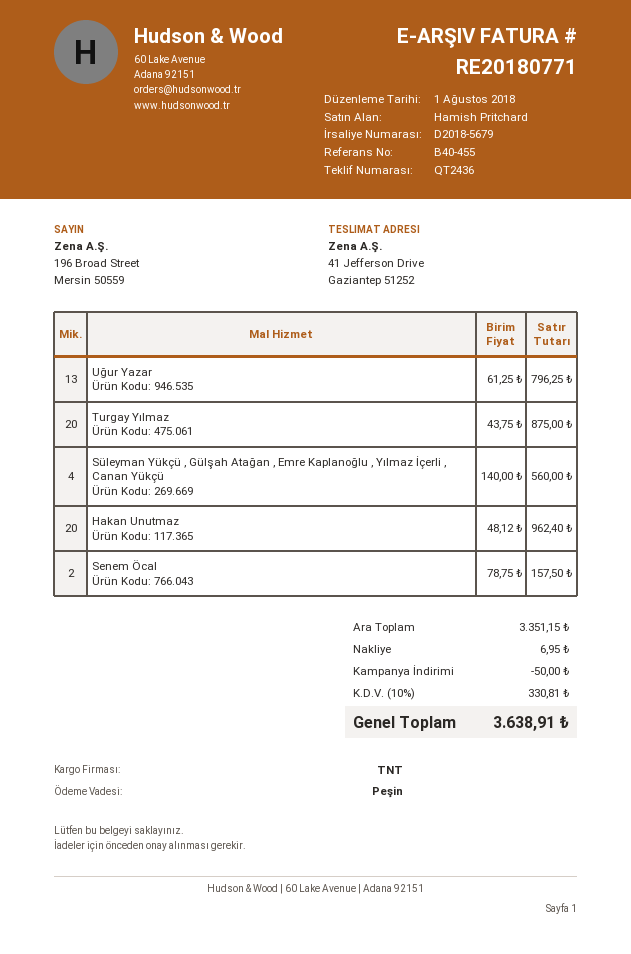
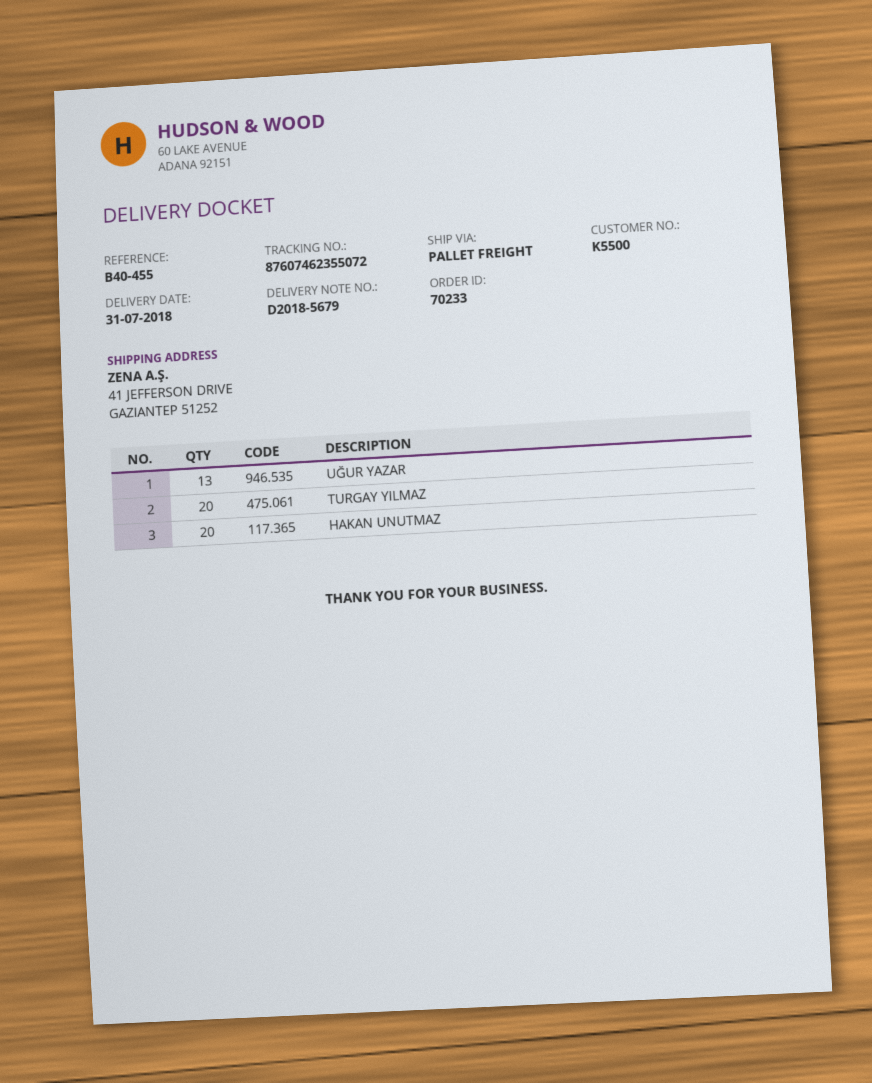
shipping method: TNT -> pallet freight
Süleyman Yükçü , Gülşah Atağan , Emre Kaplanoğlu , Yılmaz İçerli , Canan Yükçü: 4 -> none
Senem Öcal: 2 -> none

